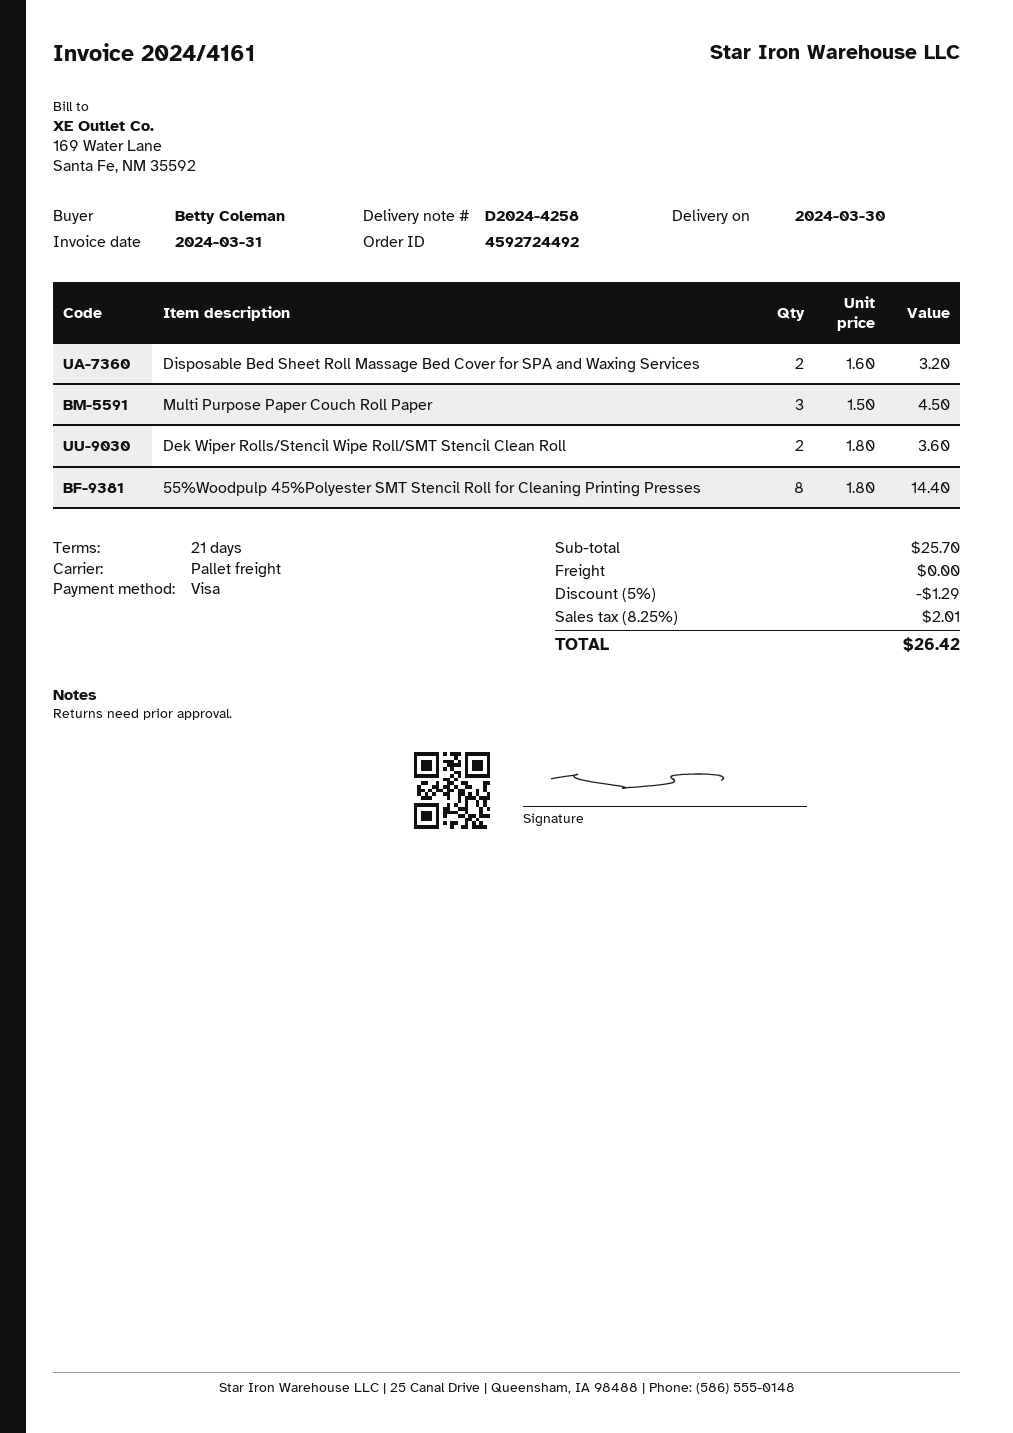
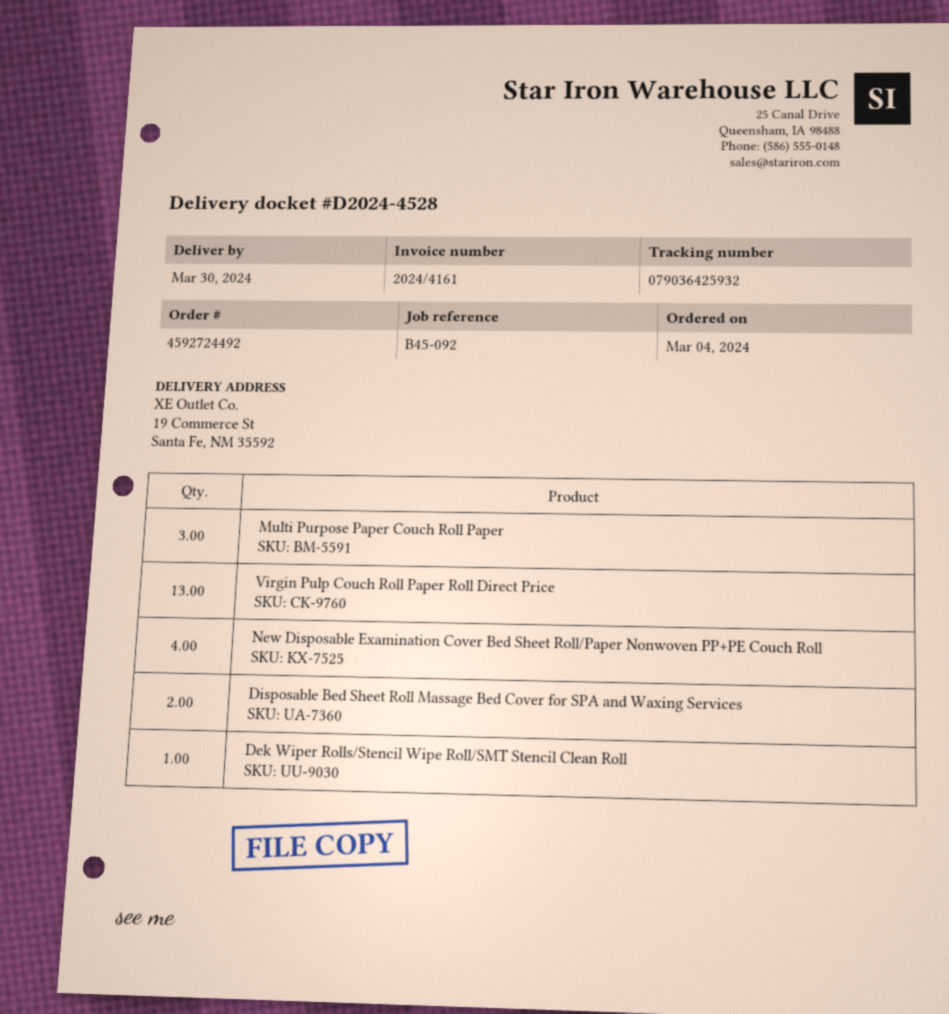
delivery note number: D2024-4258 -> D2024-4528
Dek Wiper Rolls/Stencil Wipe Roll/SMT Stencil Clean Roll: 2 -> 1
55%Woodpulp 45%Polyester SMT Stencil Roll for Cleaning Printing Presses: 8 -> none
Virgin Pulp Couch Roll Paper Roll Direct Price: none -> 13
New Disposable Examination Cover Bed Sheet Roll/Paper Nonwoven PP+PE Couch Roll: none -> 4

